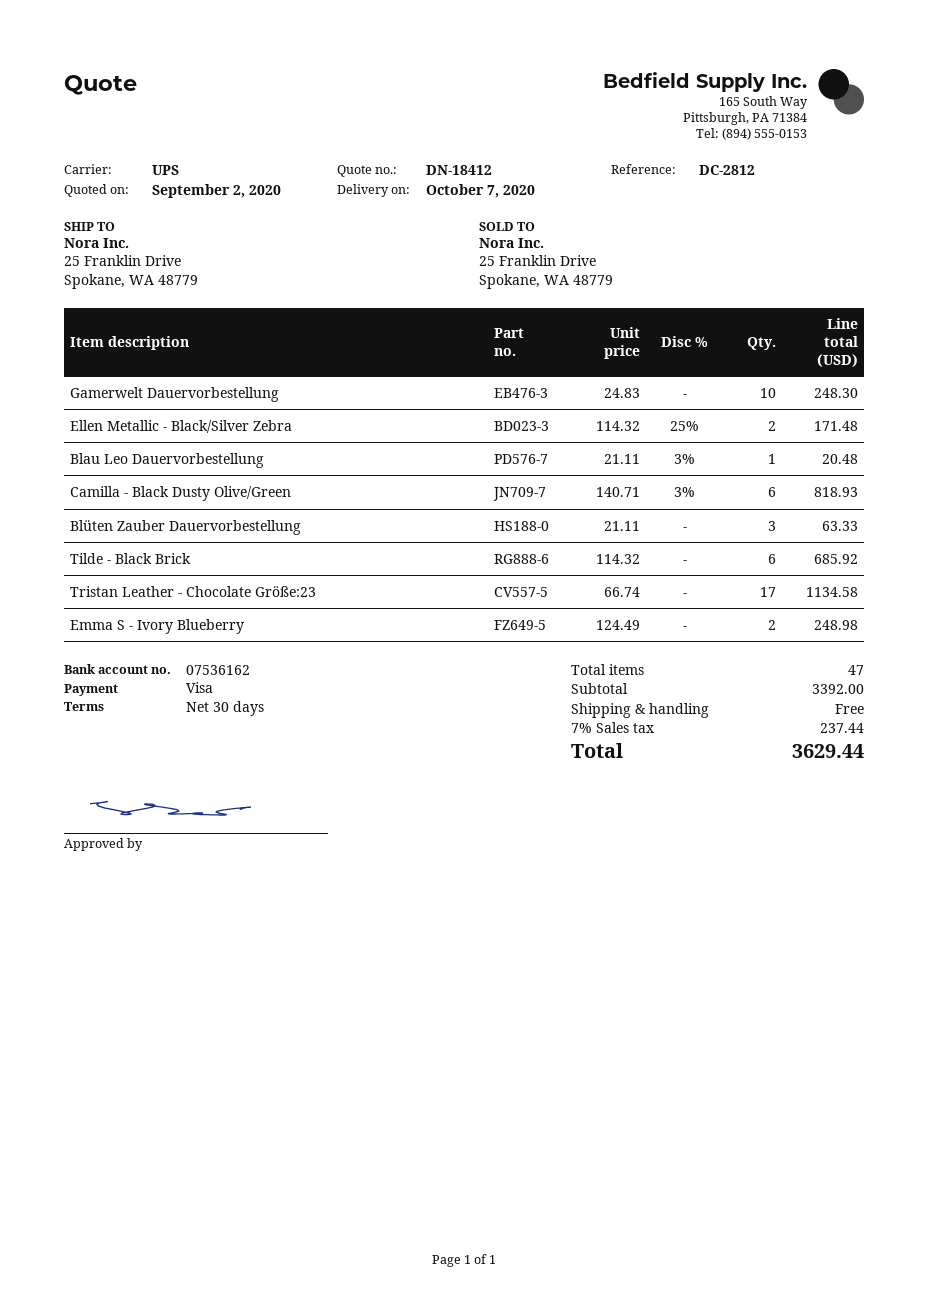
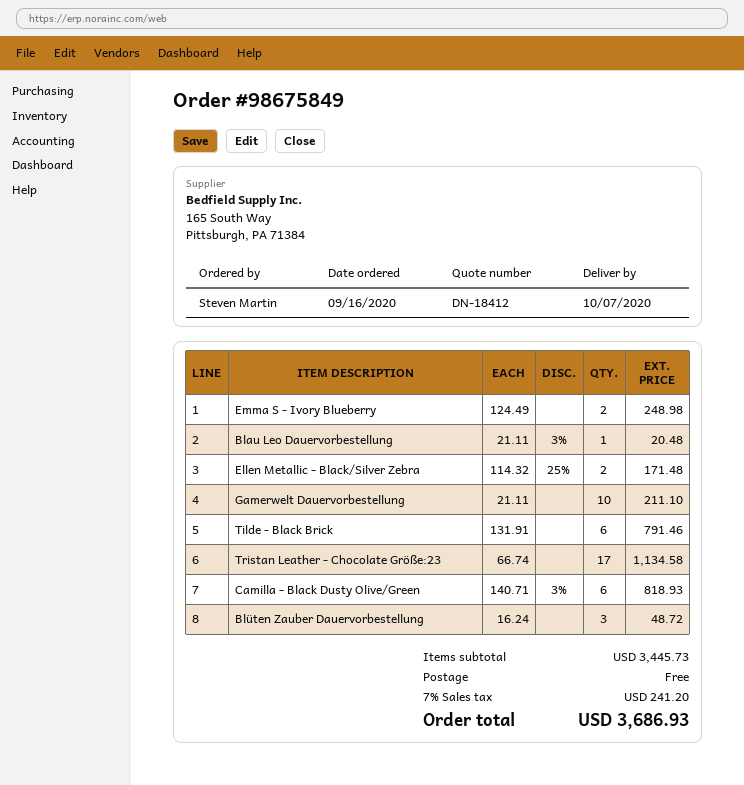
Gamerwelt Dauervorbestellung: 10 x 24.83 = 248.30 -> 10 x 21.11 = 211.10
Blüten Zauber Dauervorbestellung: 3 x 21.11 = 63.33 -> 3 x 16.24 = 48.72
Tilde - Black Brick: 6 x 114.32 = 685.92 -> 6 x 131.91 = 791.46
subtotal: 3392.00 -> 3445.73
tax: 7% = 237.44 -> 7% = 241.20
total: 3629.44 -> 3686.93

